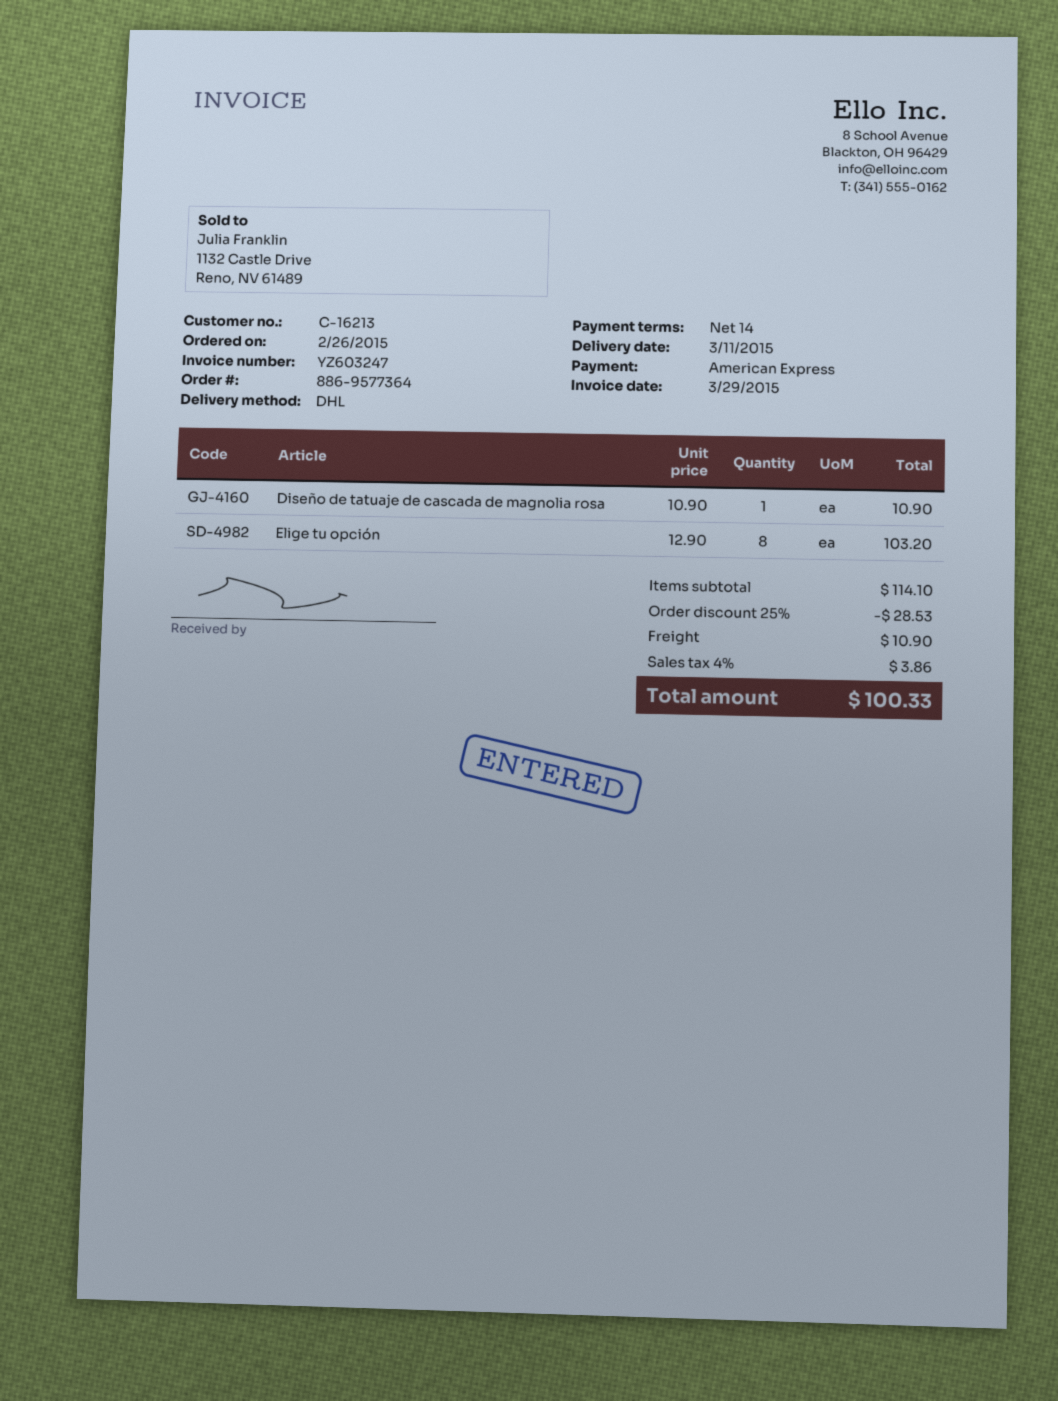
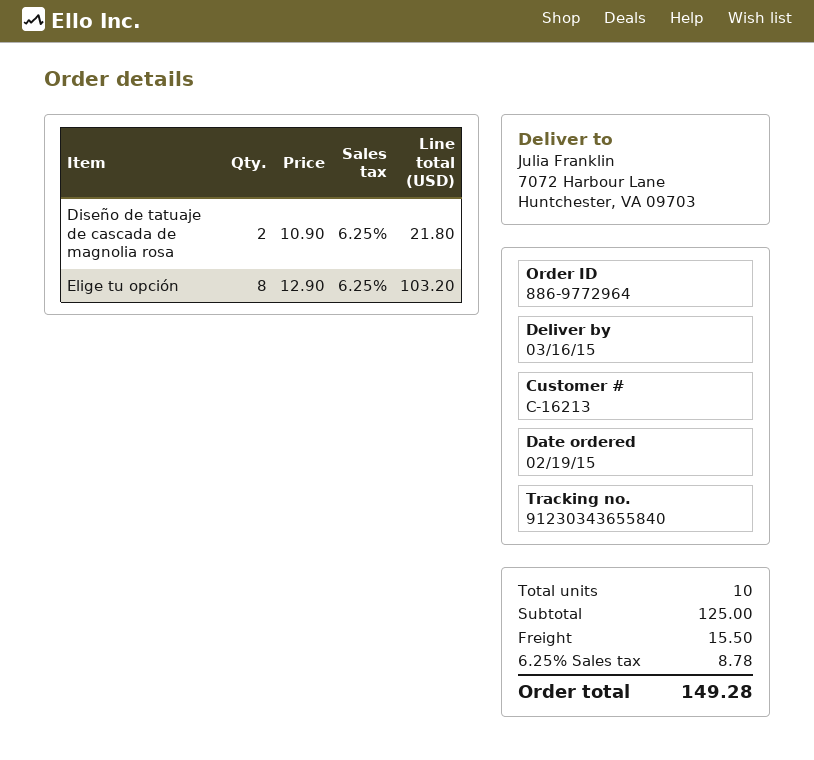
order number: 886-9577364 -> 886-9772964
order date: 2015-02-26 -> 2015-02-19
delivery date: 2015-03-11 -> 2015-03-16
Diseño de tatuaje de cascada de magnolia rosa: 1 x 10.90 = 10.90 -> 2 x 10.90 = 21.80
subtotal: 114.10 -> 125.00
discount: 25% = 28.53 -> none
shipping: 10.90 -> 15.50
tax: 4% = 3.86 -> 6.25% = 8.78
total: 100.33 -> 149.28

